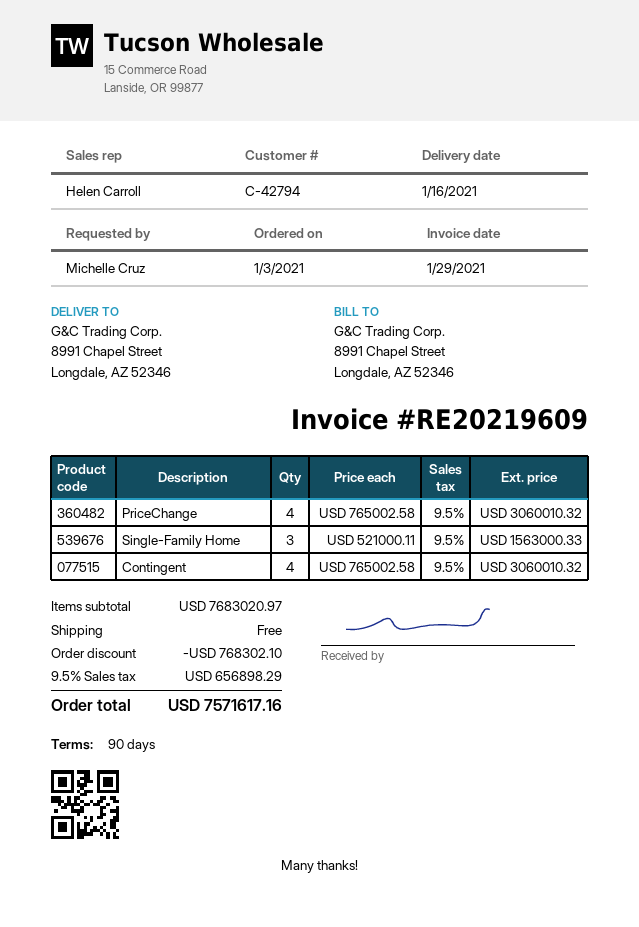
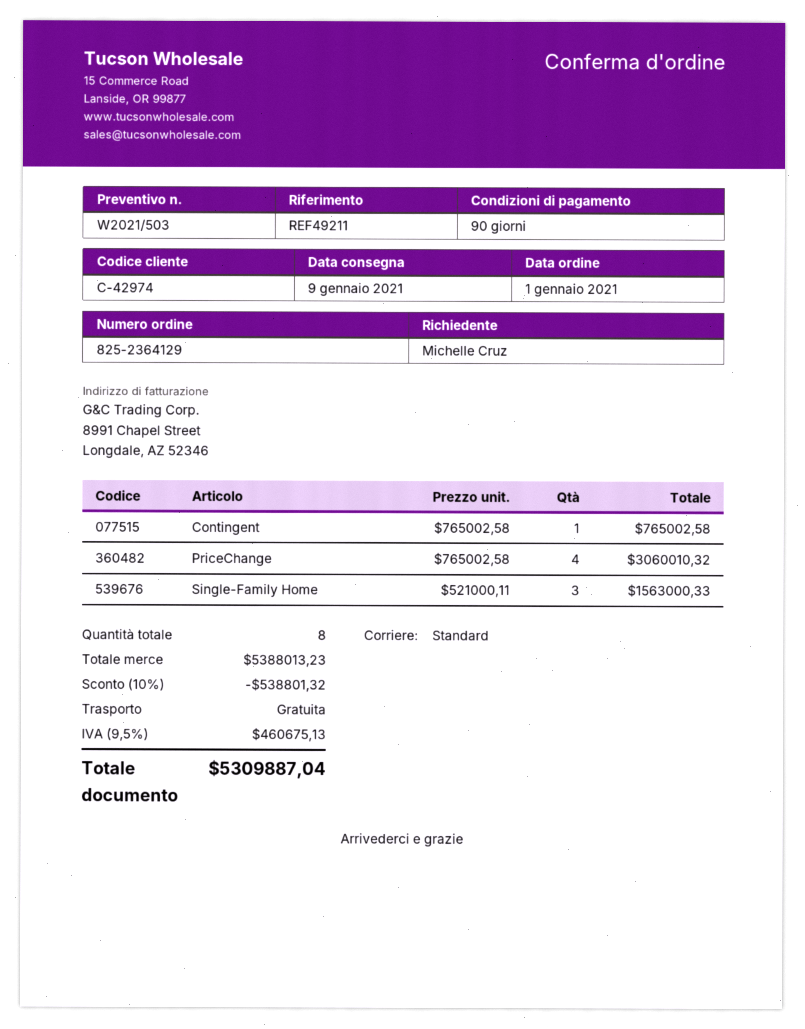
order date: 2021-01-03 -> 2021-01-01
delivery date: 2021-01-16 -> 2021-01-09
customer number: C-42794 -> C-42974
Contingent: 4 x 765002.58 = 3060010.32 -> 1 x 765002.58 = 765002.58
subtotal: 7683020.97 -> 5388013.23
discount: 768302.10 -> 538801.32
tax: 9.5% = 656898.29 -> 9.5% = 460675.13
total: 7571617.16 -> 5309887.04

